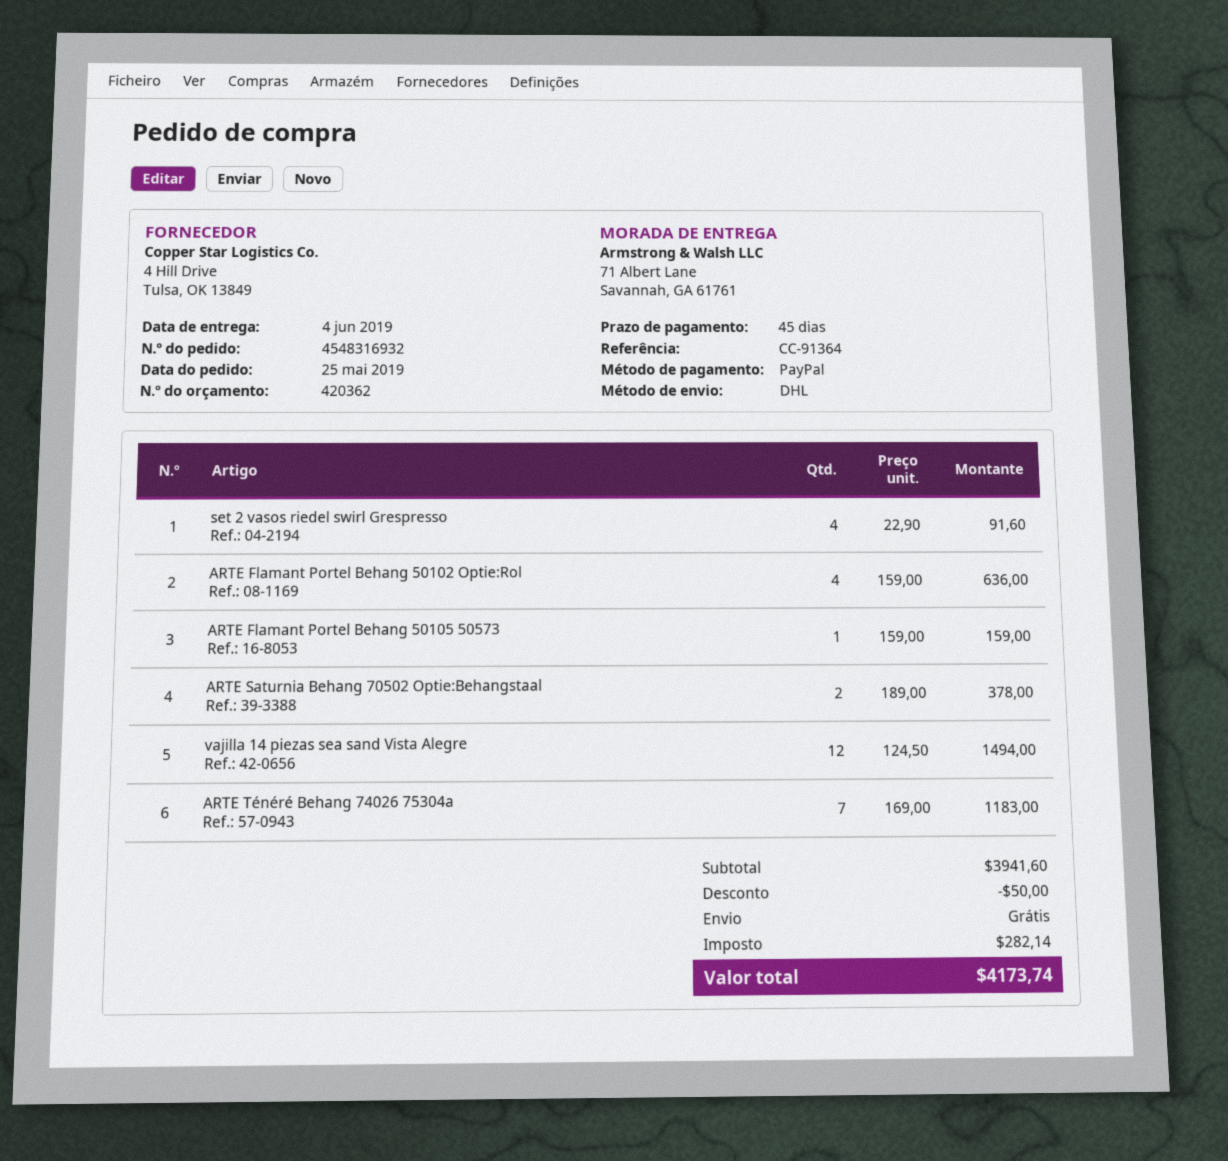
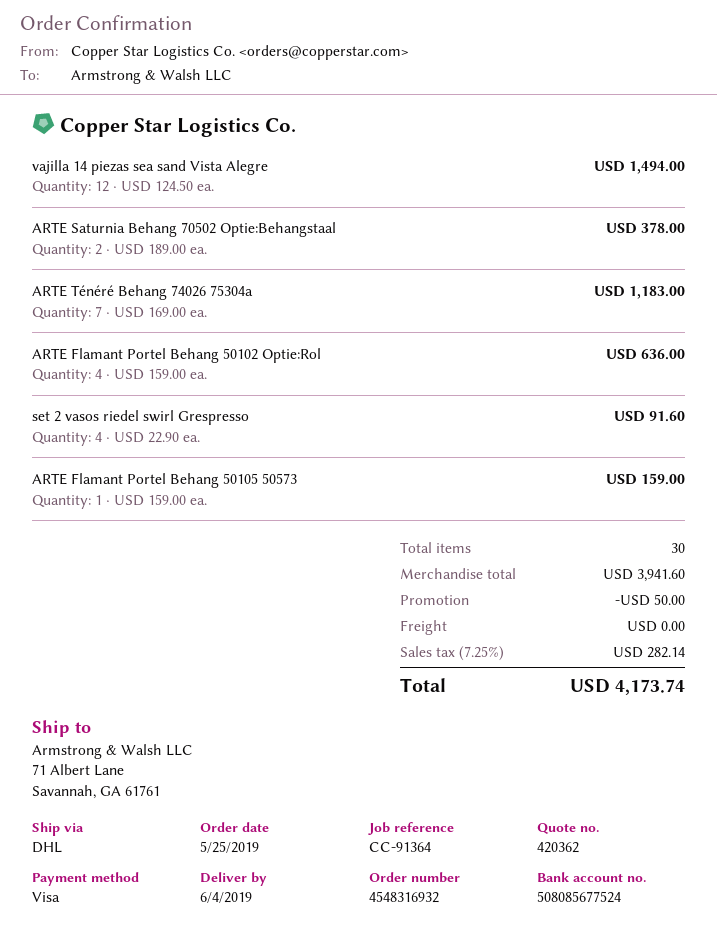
payment method: PayPal -> Visa

